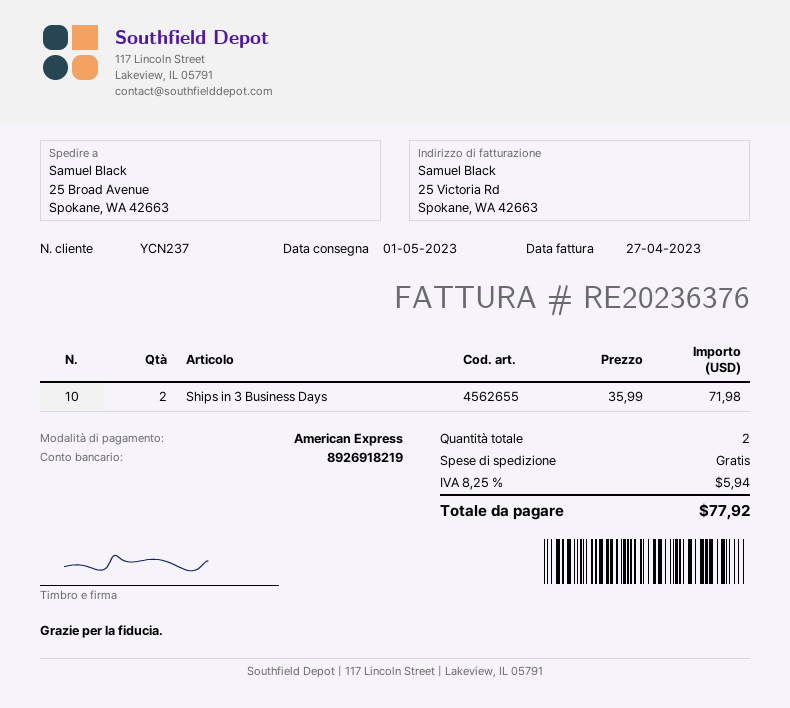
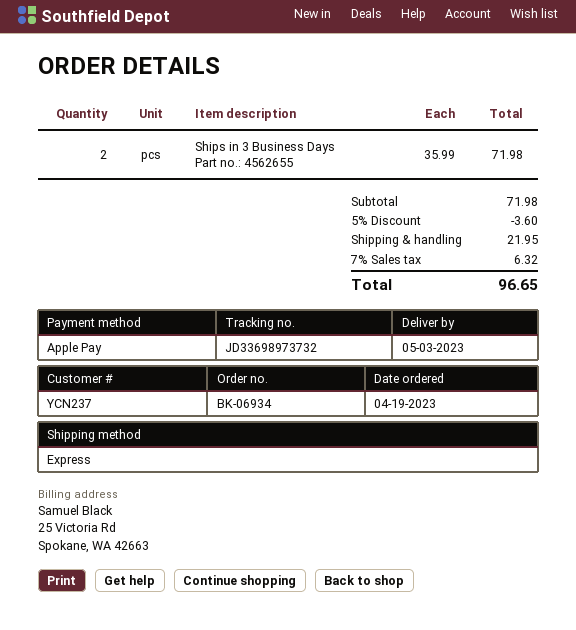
delivery date: 2023-05-01 -> 2023-05-03
payment method: American Express -> Apple Pay
discount: none -> 5% = 3.60
shipping: 0.00 -> 21.95
tax: 8.25% = 5.94 -> 7% = 6.32
total: 77.92 -> 96.65

